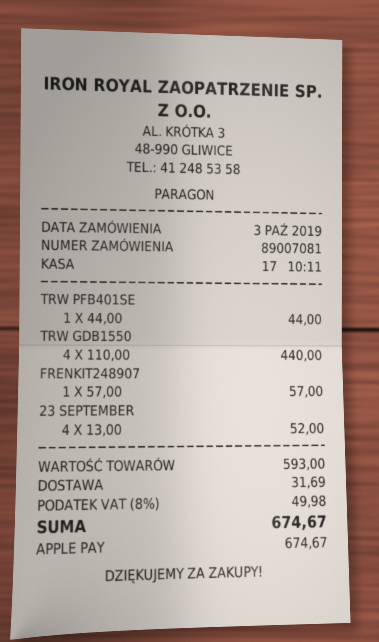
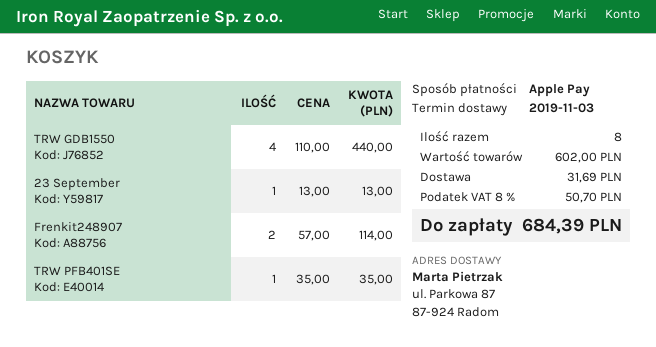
TRW PFB401SE: 1 x 44.00 = 44.00 -> 1 x 35.00 = 35.00
FRENKIT248907: 1 x 57.00 = 57.00 -> 2 x 57.00 = 114.00
23 SEPTEMBER: 4 x 13.00 = 52.00 -> 1 x 13.00 = 13.00
subtotal: 593.00 -> 602.00
tax: 8% = 49.98 -> 8% = 50.70
total: 674.67 -> 684.39

